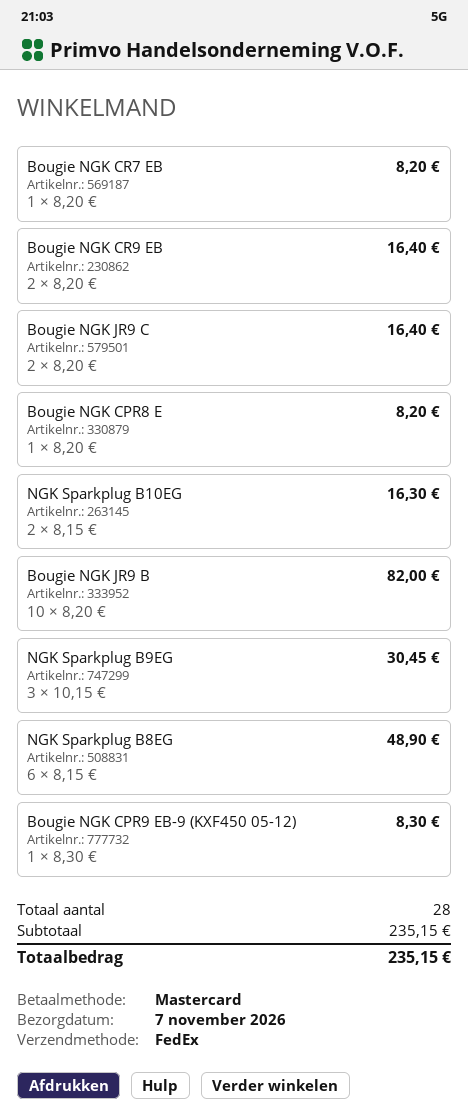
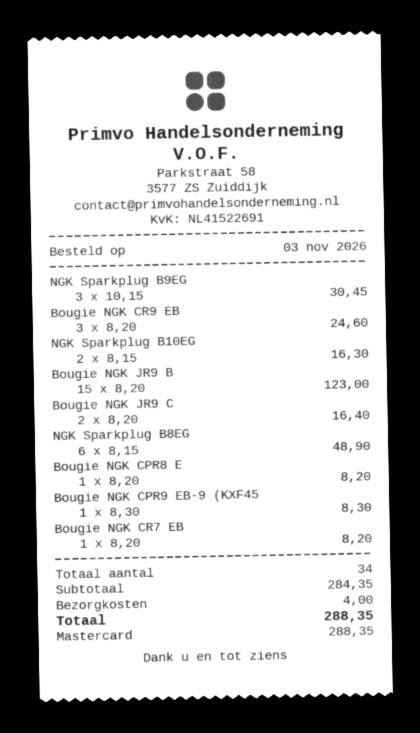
Bougie NGK CR9 EB: 2 x 8.20 = 16.40 -> 3 x 8.20 = 24.60
Bougie NGK JR9 B: 10 x 8.20 = 82.00 -> 15 x 8.20 = 123.00
total quantity: 28 -> 34
subtotal: 235.15 -> 284.35
shipping: none -> 4.00
total: 235.15 -> 288.35

